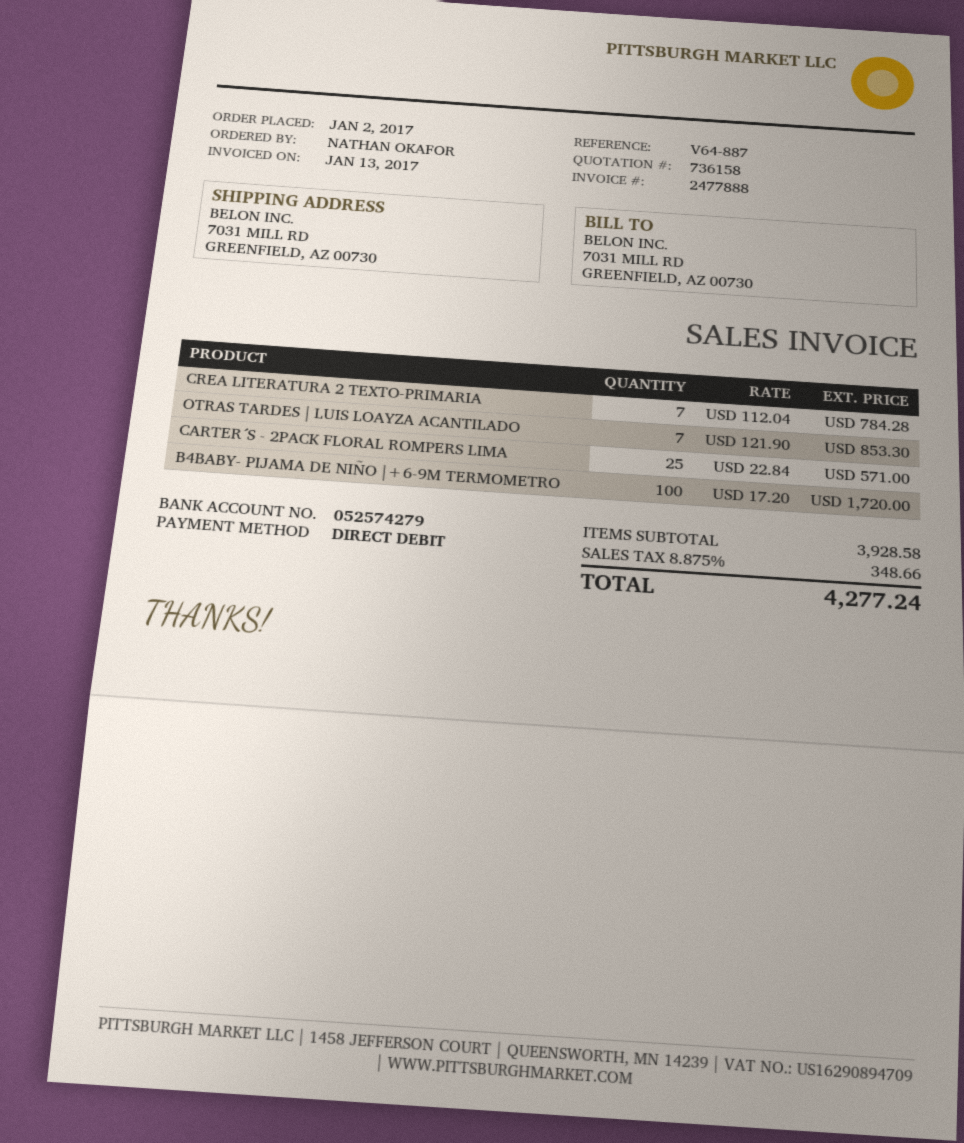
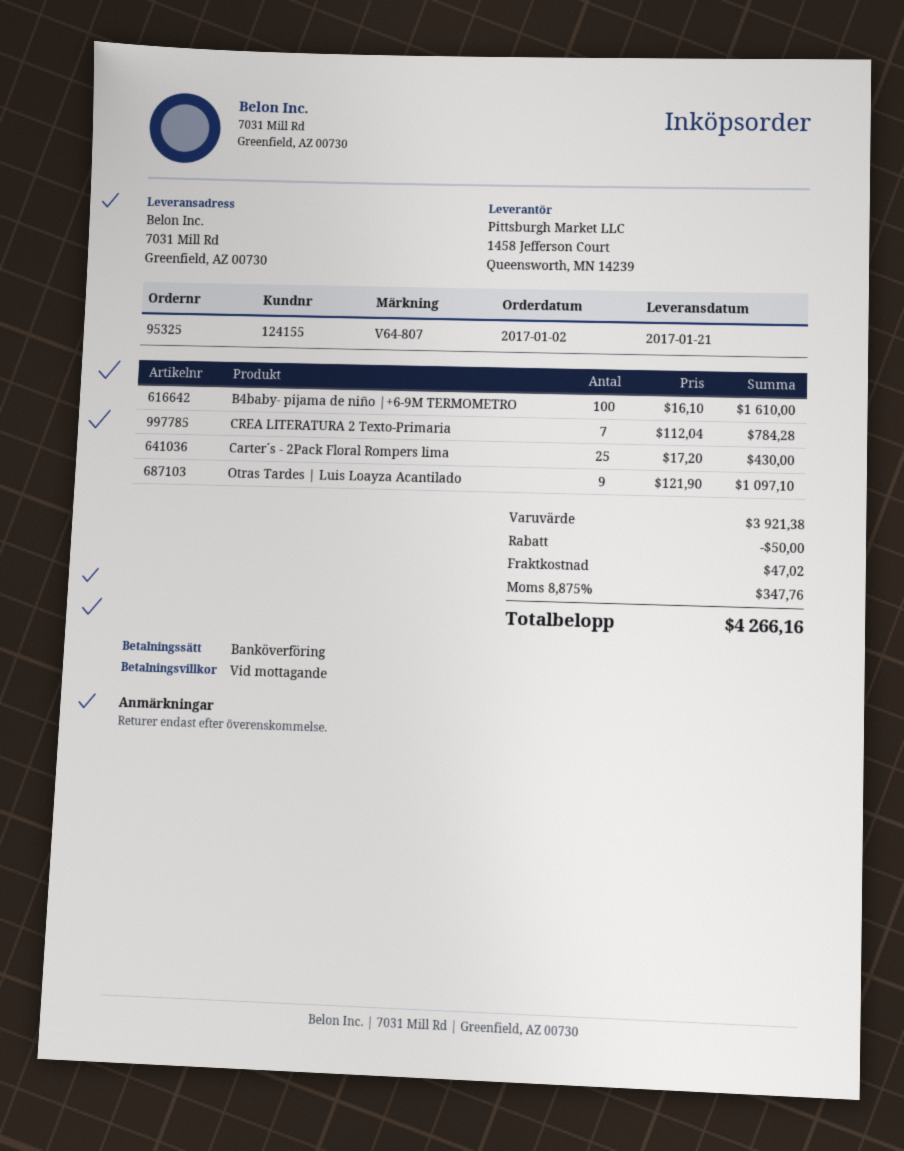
reference: V64-887 -> V64-807
payment method: direct debit -> bank transfer
OTRAS TARDES | LUIS LOAYZA ACANTILADO: 7 x 121.90 = 853.30 -> 9 x 121.90 = 1097.10
CARTER´S - 2PACK FLORAL ROMPERS LIMA: 25 x 22.84 = 571.00 -> 25 x 17.20 = 430.00
B4BABY- PIJAMA DE NIÑO |+6-9M TERMOMETRO: 100 x 17.20 = 1720.00 -> 100 x 16.10 = 1610.00
subtotal: 3928.58 -> 3921.38
discount: none -> 50.00
shipping: none -> 47.02
tax: 8.875% = 348.66 -> 8.875% = 347.76
total: 4277.24 -> 4266.16

